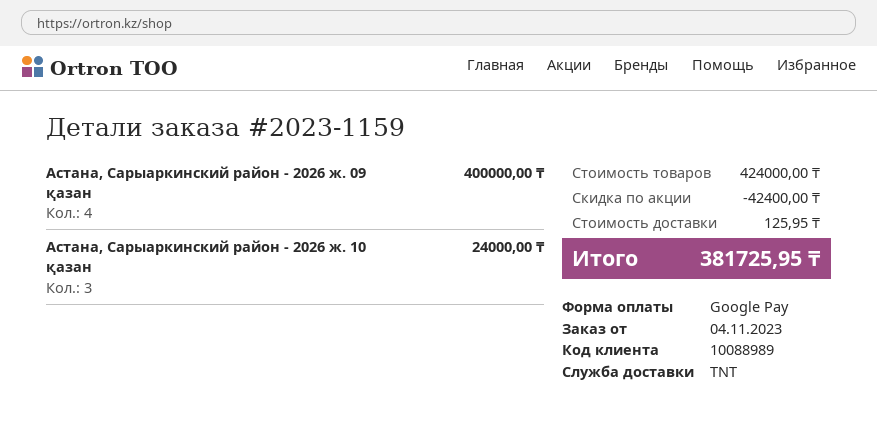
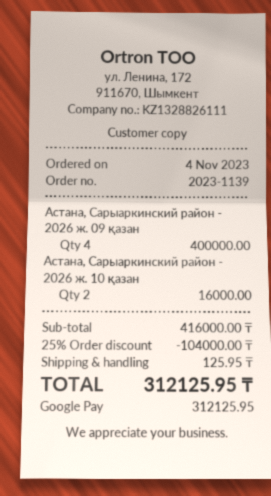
order number: 2023-1159 -> 2023-1139
Астана, Сарыаркинский район - 2026 ж. 10 қазан: 3 for 24000.00 -> 2 for 16000.00
subtotal: 424000.00 -> 416000.00
discount: 42400.00 -> 104000.00
total: 381725.95 -> 312125.95

